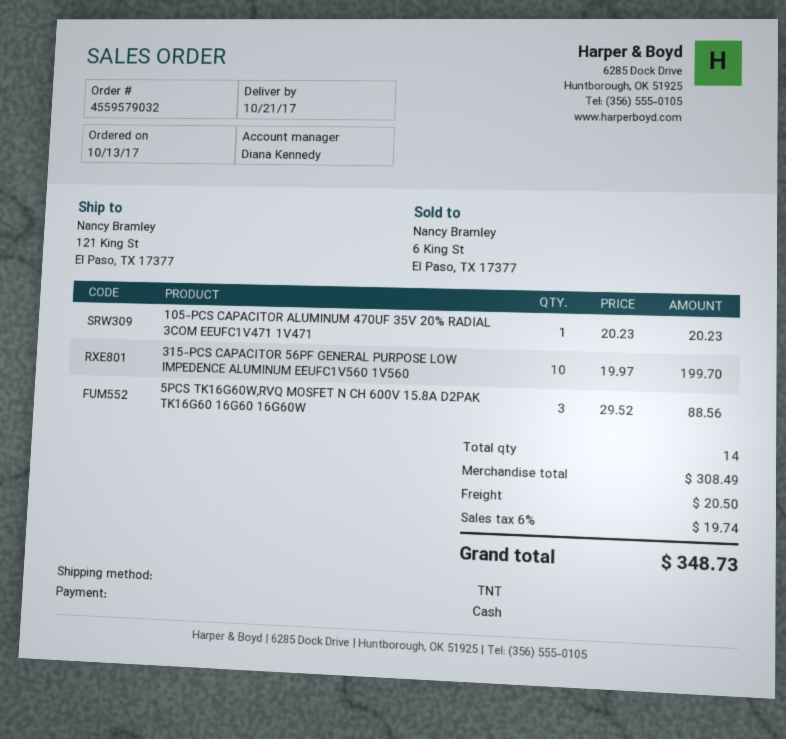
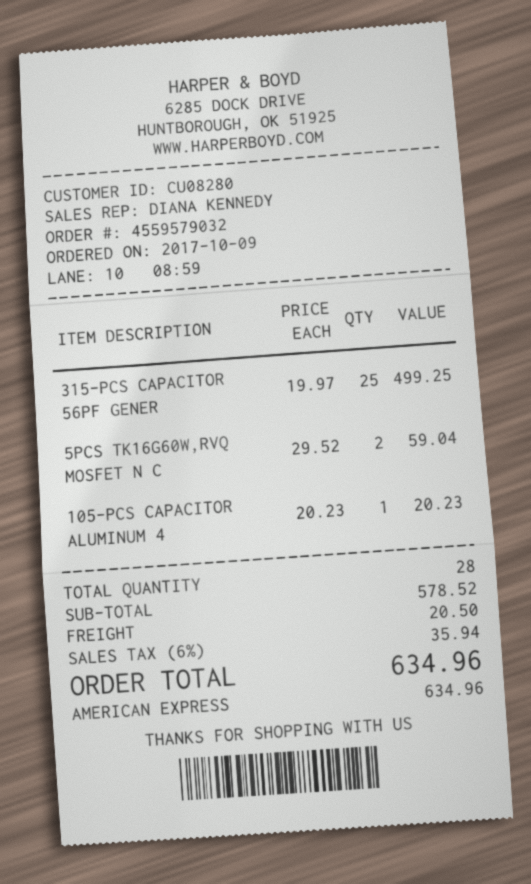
order date: 2017-10-13 -> 2017-10-09
payment method: cash -> American Express
315-PCS CAPACITOR 56PF GENERAL PURPOSE LOW IMPEDENCE ALUMINUM EEUFC1V560 1V560: 10 x 19.97 = 199.70 -> 25 x 19.97 = 499.25
5PCS TK16G60W,RVQ MOSFET N CH 600V 15.8A D2PAK TK16G60 16G60 16G60W: 3 x 29.52 = 88.56 -> 2 x 29.52 = 59.04
total quantity: 14 -> 28
subtotal: 308.49 -> 578.52
tax: 6% = 19.74 -> 6% = 35.94
total: 348.73 -> 634.96

